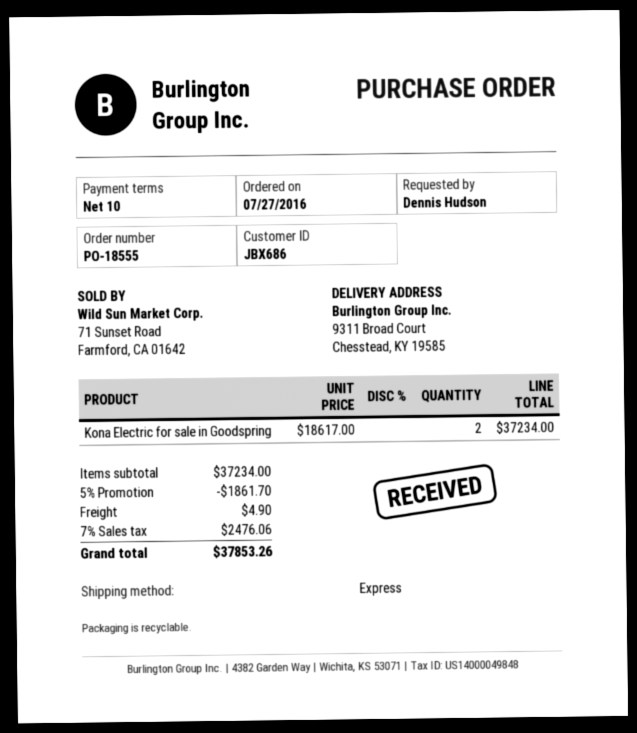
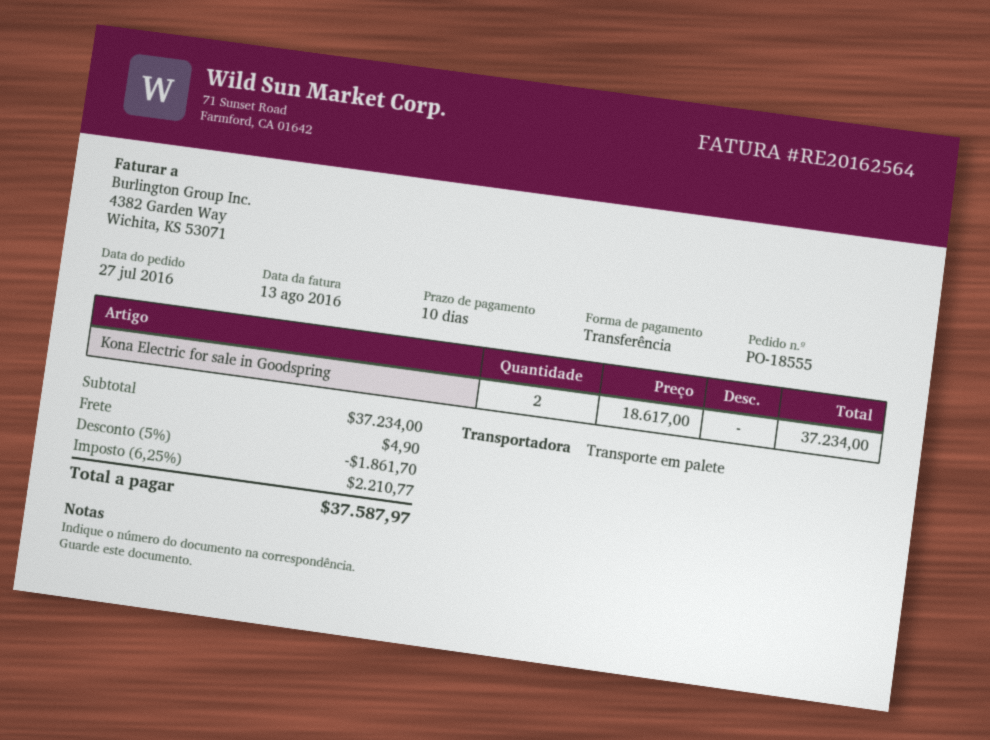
shipping method: express -> pallet freight
tax: 7% = 2476.06 -> 6.25% = 2210.77
total: 37853.26 -> 37587.97

